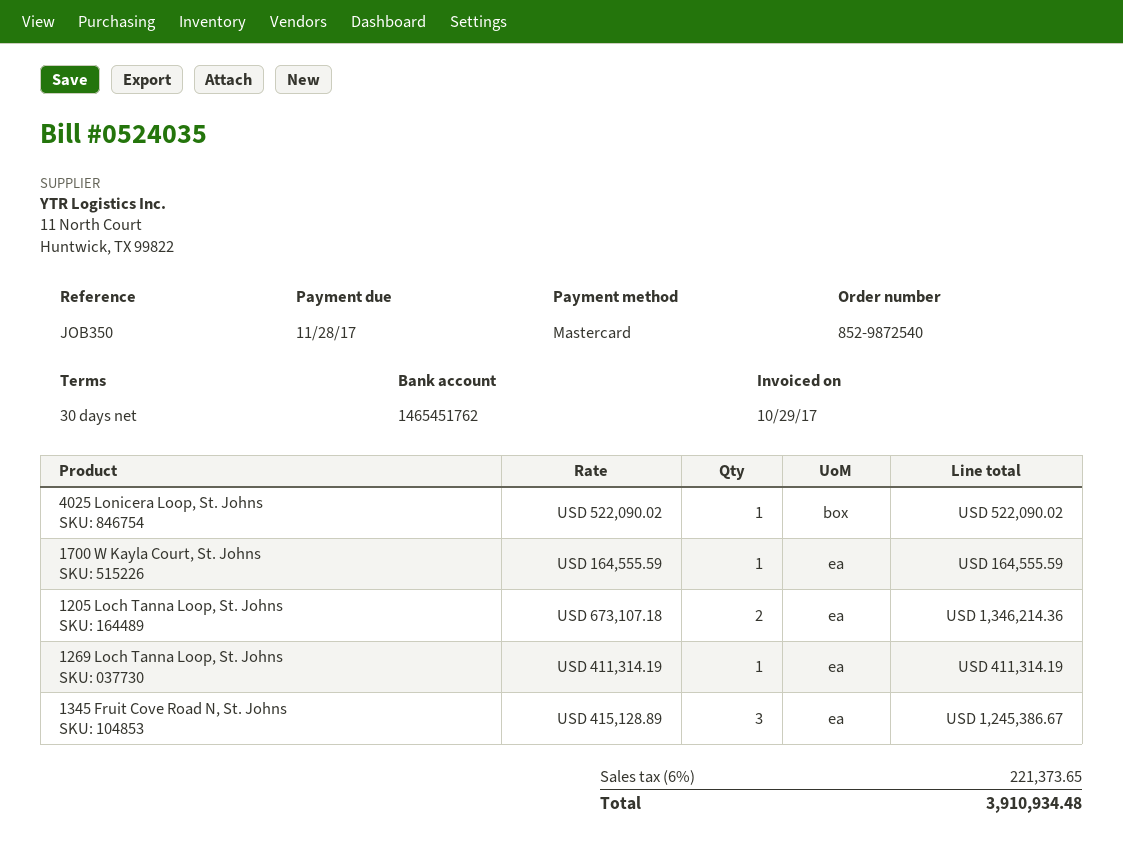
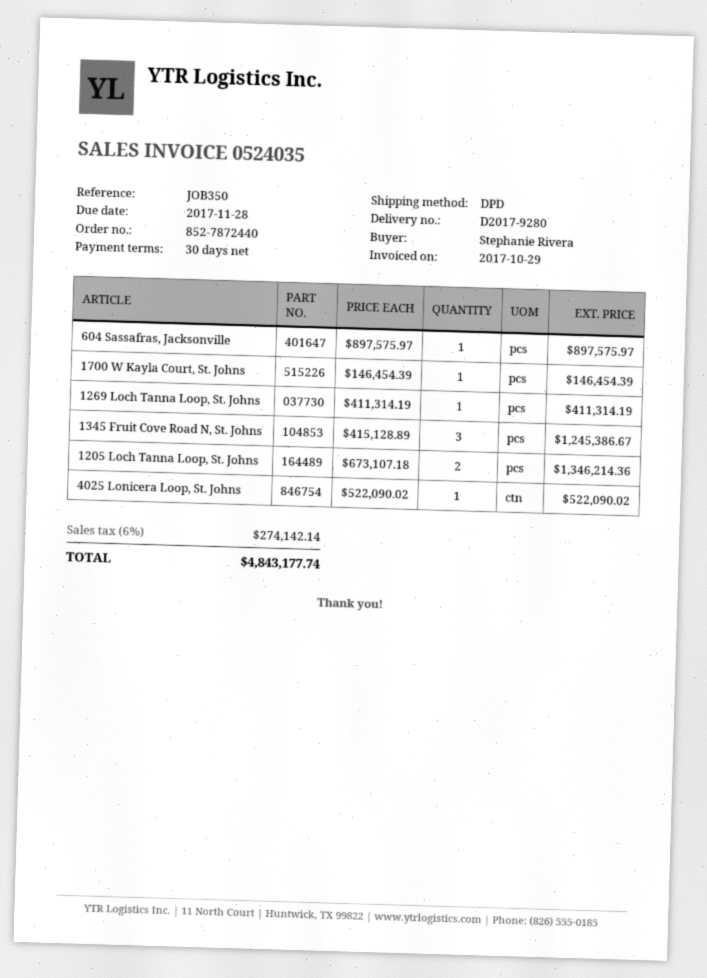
order number: 852-9872540 -> 852-7872440
1700 W Kayla Court, St. Johns: 1 x 164555.59 = 164555.59 -> 1 x 146454.39 = 146454.39
604 Sassafras, Jacksonville: none -> 1 x 897575.97 = 897575.97
tax: 6% = 221373.65 -> 6% = 274142.14
total: 3910934.48 -> 4843177.74

